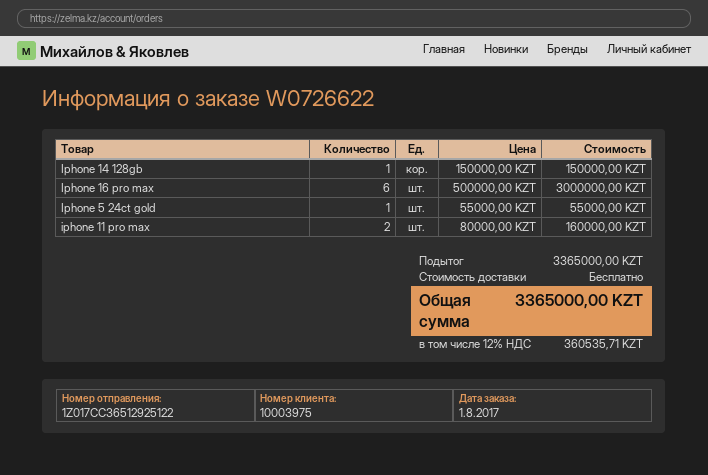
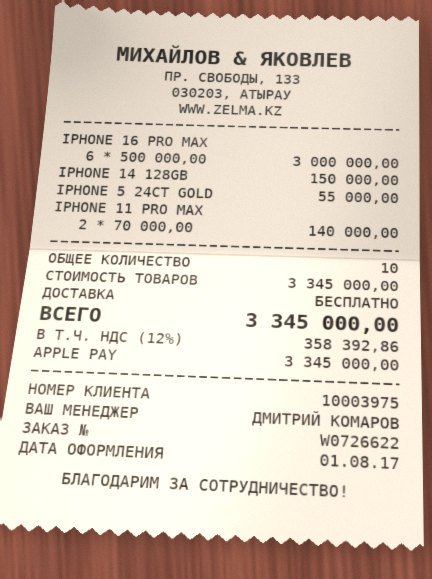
iphone 11 pro max: 2 x 80000.00 = 160000.00 -> 2 x 70000.00 = 140000.00
subtotal: 3365000.00 -> 3345000.00
tax: 12% = 360535.71 -> 12% = 358392.86
total: 3365000.00 -> 3345000.00

